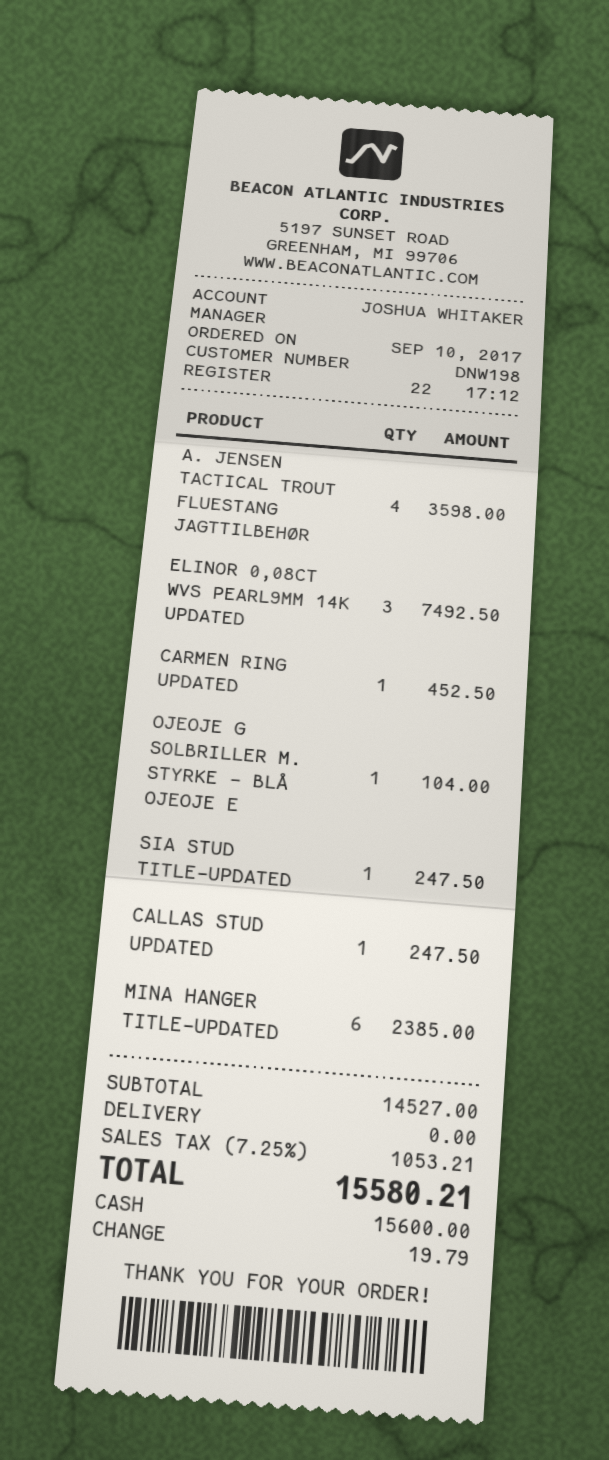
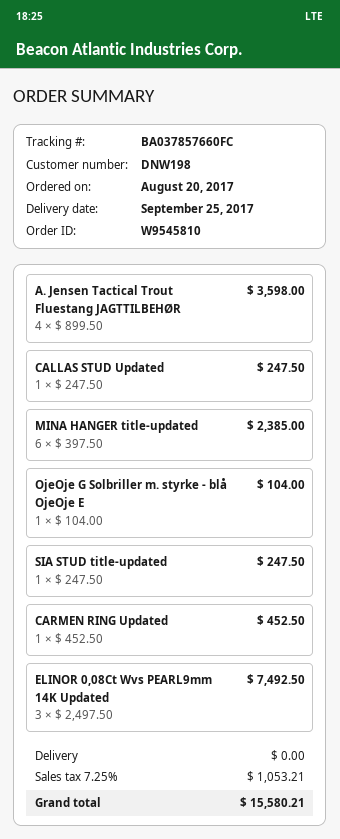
order date: 2017-09-10 -> 2017-08-20

